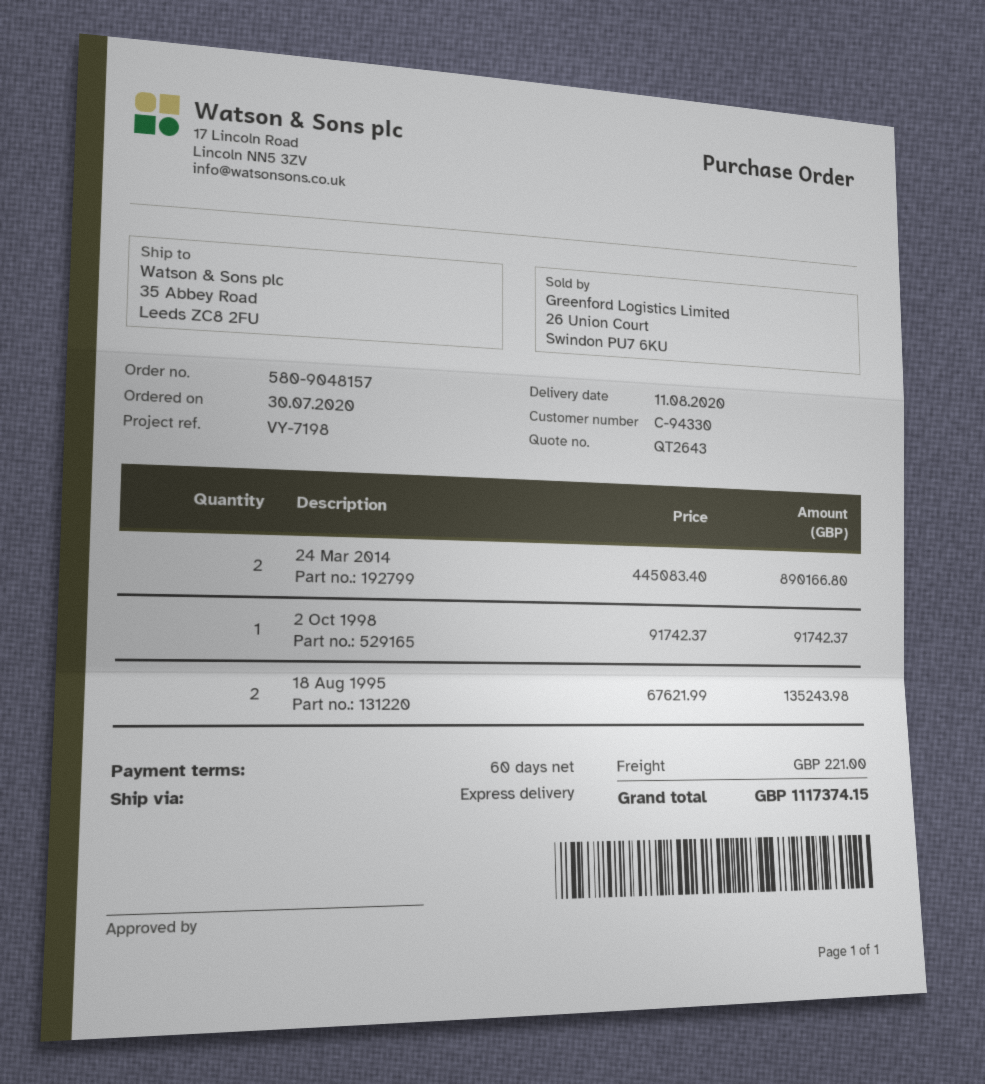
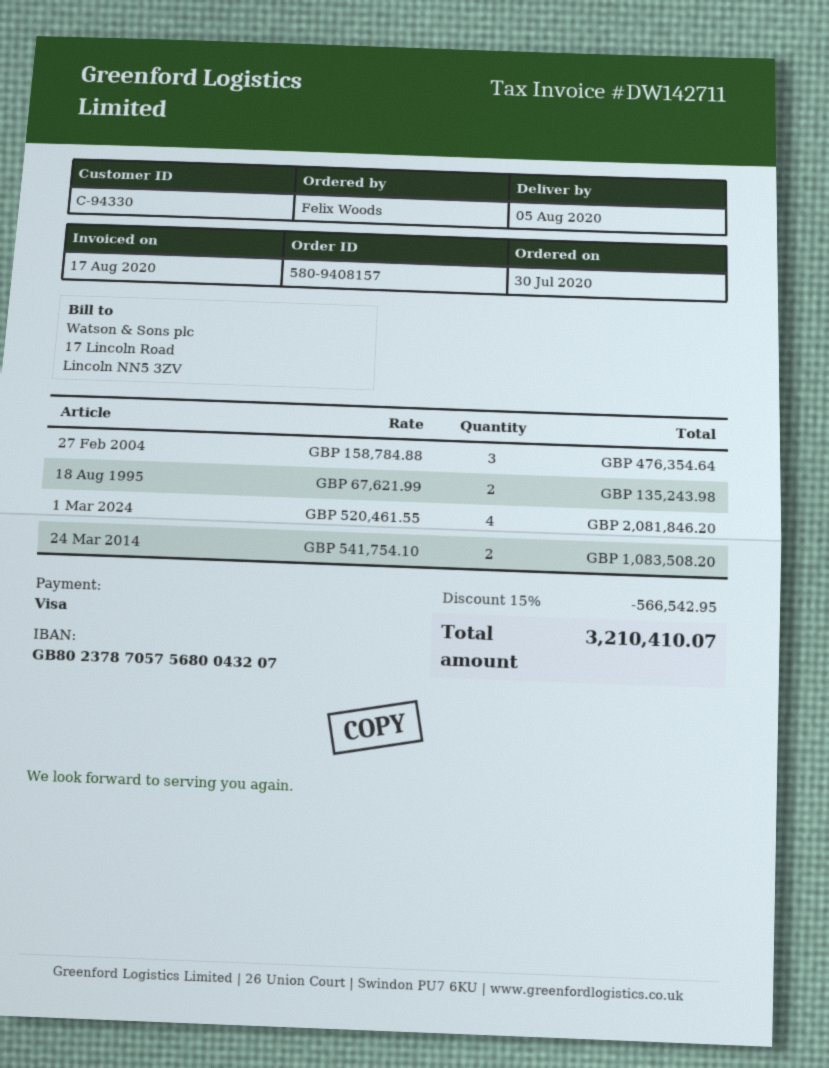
order number: 580-9048157 -> 580-9408157
delivery date: 2020-08-11 -> 2020-08-05
24 Mar 2014: 2 x 445083.40 = 890166.80 -> 2 x 541754.10 = 1083508.20
2 Oct 1998: 1 x 91742.37 = 91742.37 -> none
27 Feb 2004: none -> 3 x 158784.88 = 476354.64
1 Mar 2024: none -> 4 x 520461.55 = 2081846.20
discount: none -> 15% = 566542.95
shipping: 221.00 -> none
total: 1117374.15 -> 3210410.07

